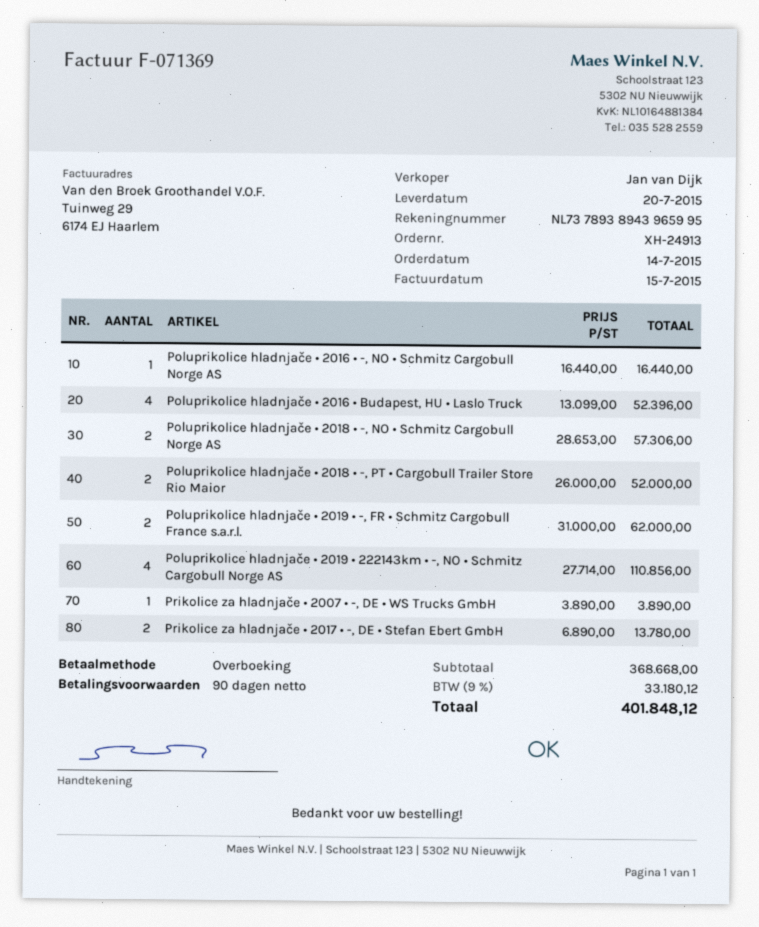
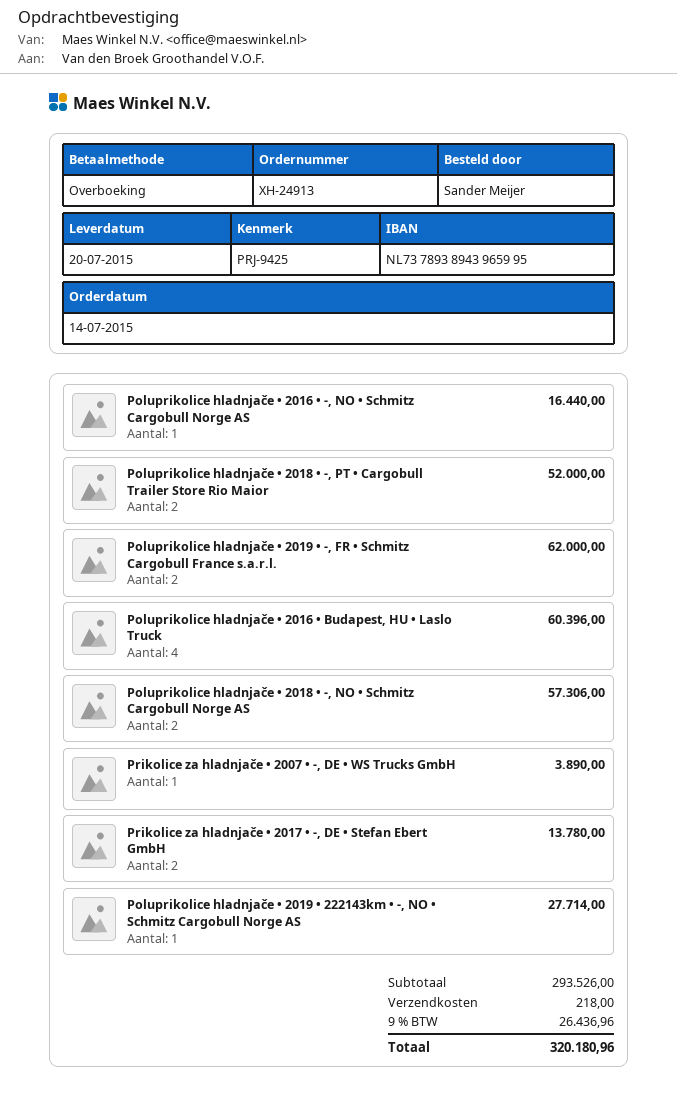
Poluprikolice hladnjače • 2016 • Budapest, HU • Laslo Truck: 4 for 52396.00 -> 4 for 60396.00
Poluprikolice hladnjače • 2019 • 222143km • -, NO • Schmitz Cargobull Norge AS: 4 for 110856.00 -> 1 for 27714.00
subtotal: 368668.00 -> 293526.00
shipping: none -> 218.00
tax: 9% = 33180.12 -> 9% = 26436.96
total: 401848.12 -> 320180.96

